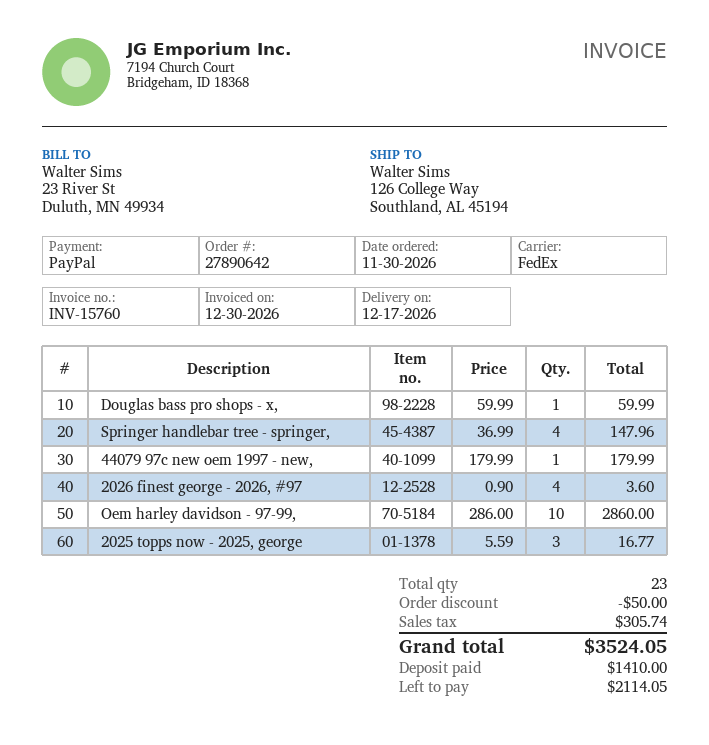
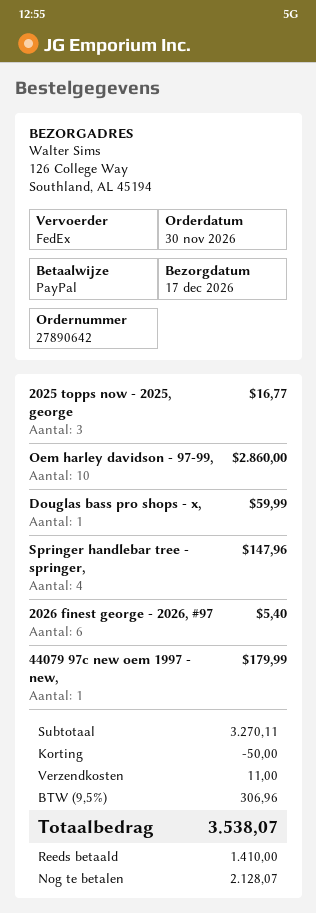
2026 finest george - 2026, #97: 4 for 3.60 -> 6 for 5.40
shipping: none -> 11.00
tax: 305.74 -> 306.96
total: 3524.05 -> 3538.07
balance: 2114.05 -> 2128.07

